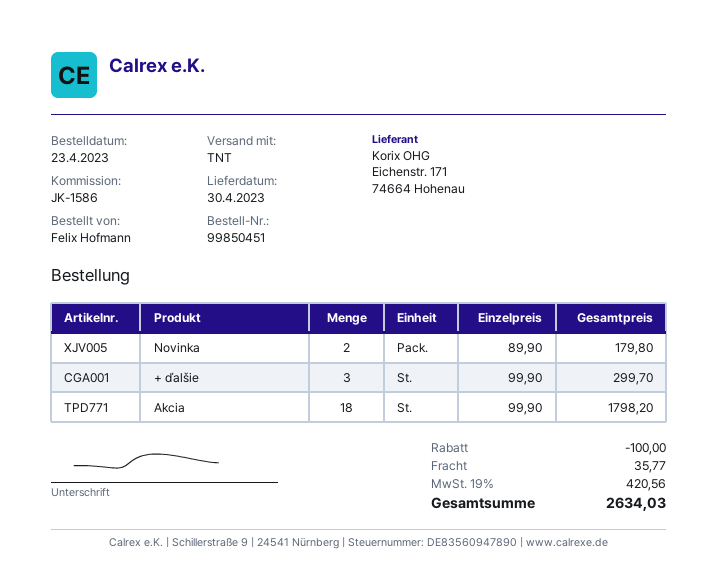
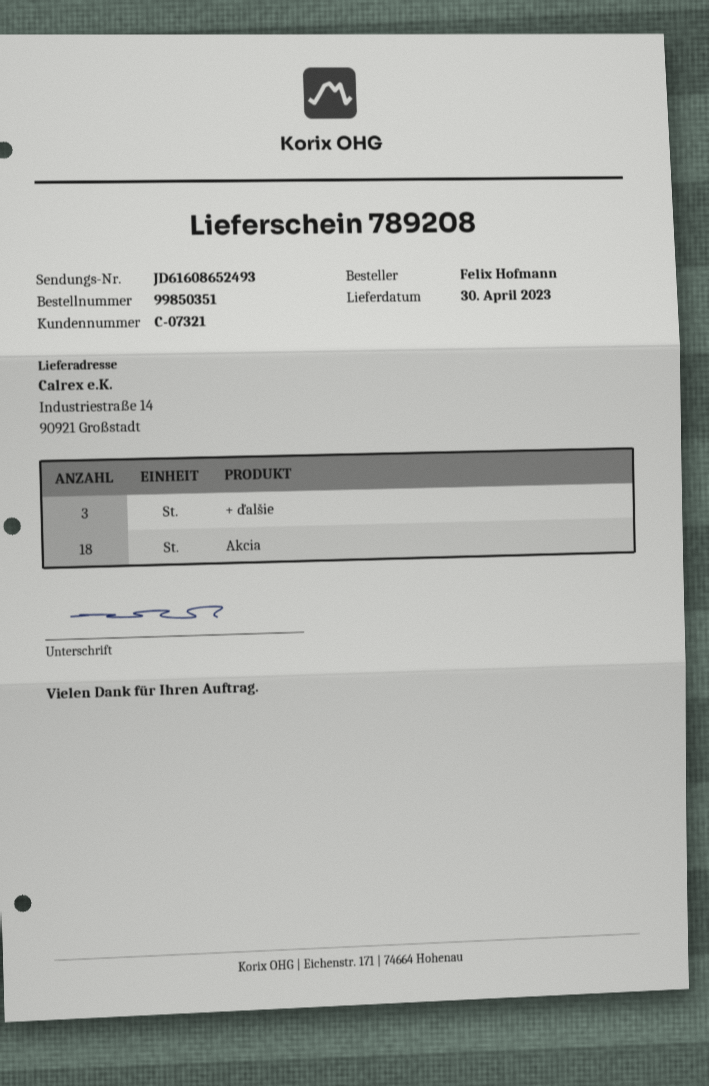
order number: 99850451 -> 99850351
Novinka: 2 -> none

